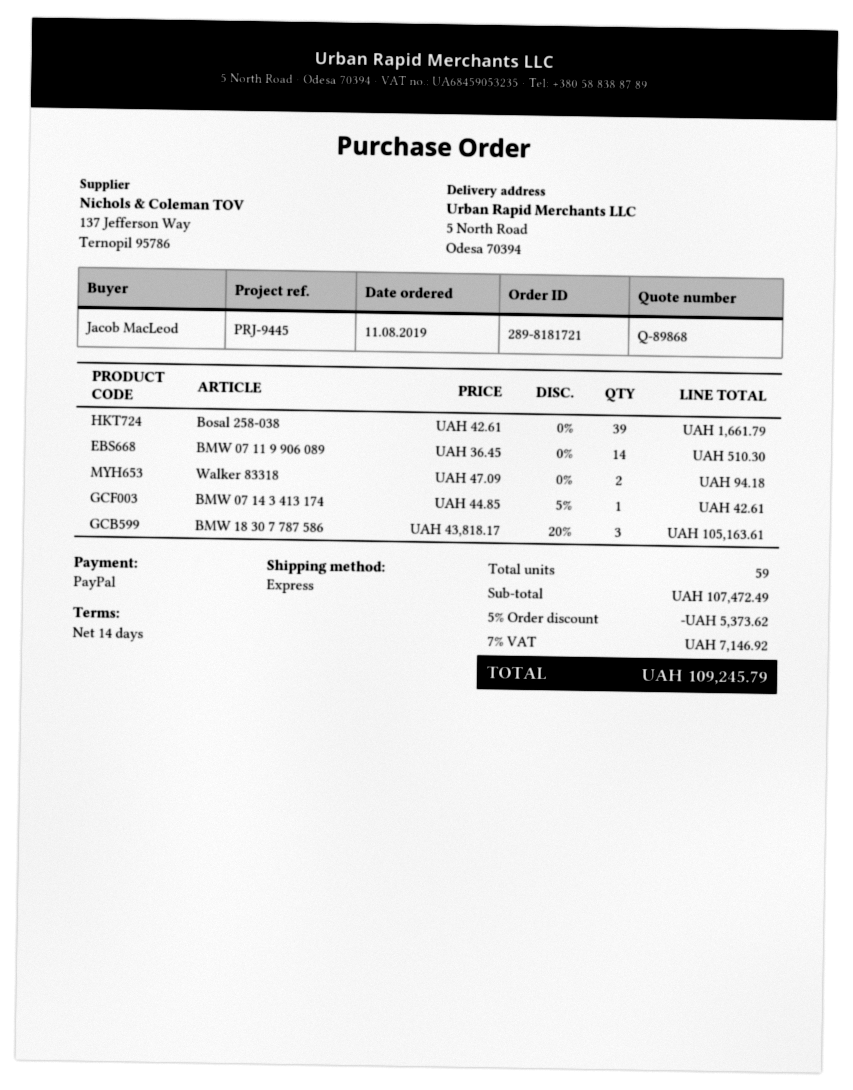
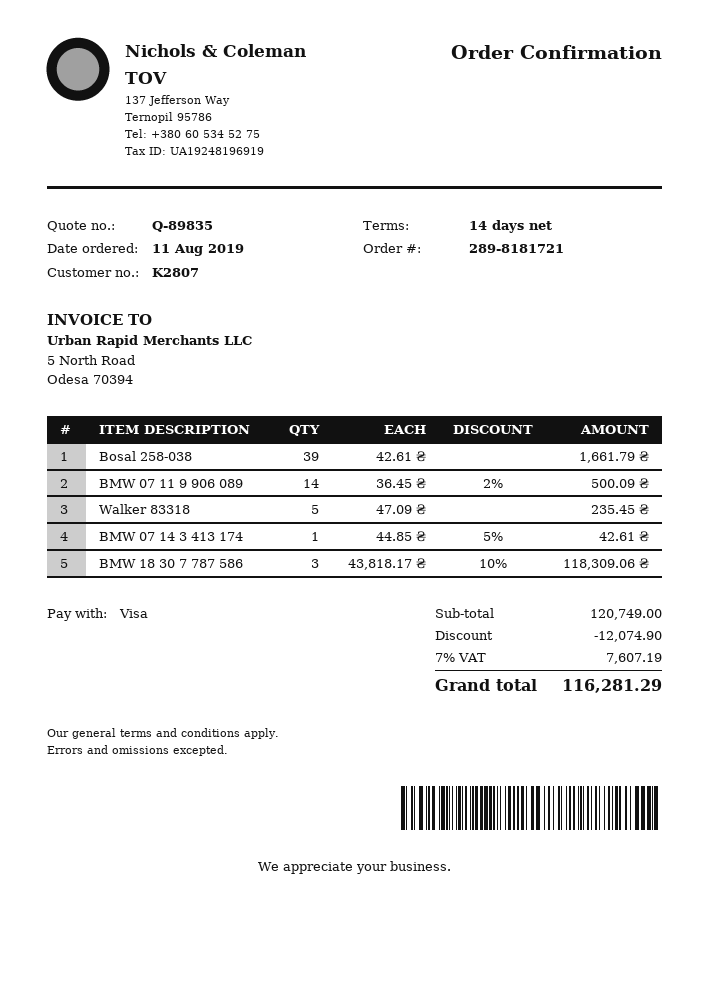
quote number: Q-89868 -> Q-89835
payment method: PayPal -> Visa
BMW 07 11 9 906 089: 14 x 36.45 = 510.30 -> 14 x 36.45 - 2% = 500.09
Walker 83318: 2 x 47.09 = 94.18 -> 5 x 47.09 = 235.45
BMW 18 30 7 787 586: 3 x 43818.17 - 20% = 105163.61 -> 3 x 43818.17 - 10% = 118309.06
subtotal: 107472.49 -> 120749.00
discount: 5373.62 -> 12074.90
tax: 7% = 7146.92 -> 7% = 7607.19
total: 109245.79 -> 116281.29

